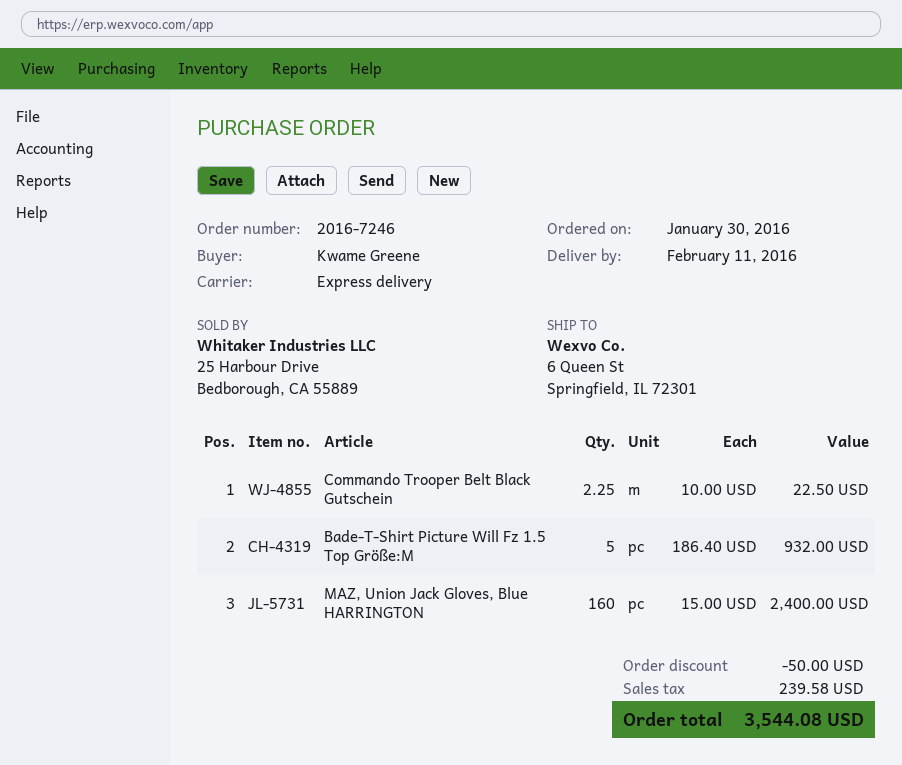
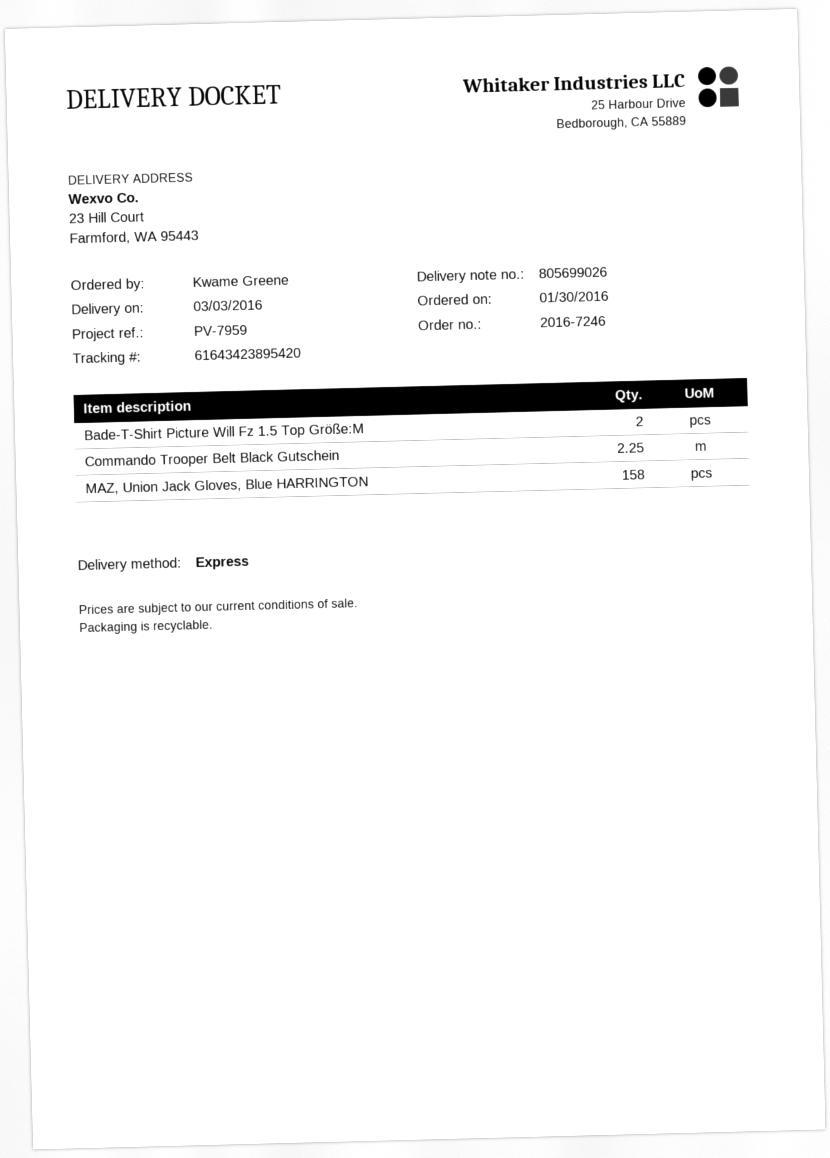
delivery date: 2016-02-11 -> 2016-03-03
ship to: 6 Queen St, Springfield, IL 72301 -> 23 Hill Court, Farmford, WA 95443
Bade-T-Shirt Picture Will Fz 1.5 Top Größe:M: 5 -> 2
MAZ, Union Jack Gloves, Blue HARRINGTON: 160 -> 158

